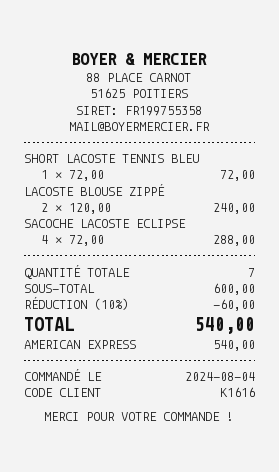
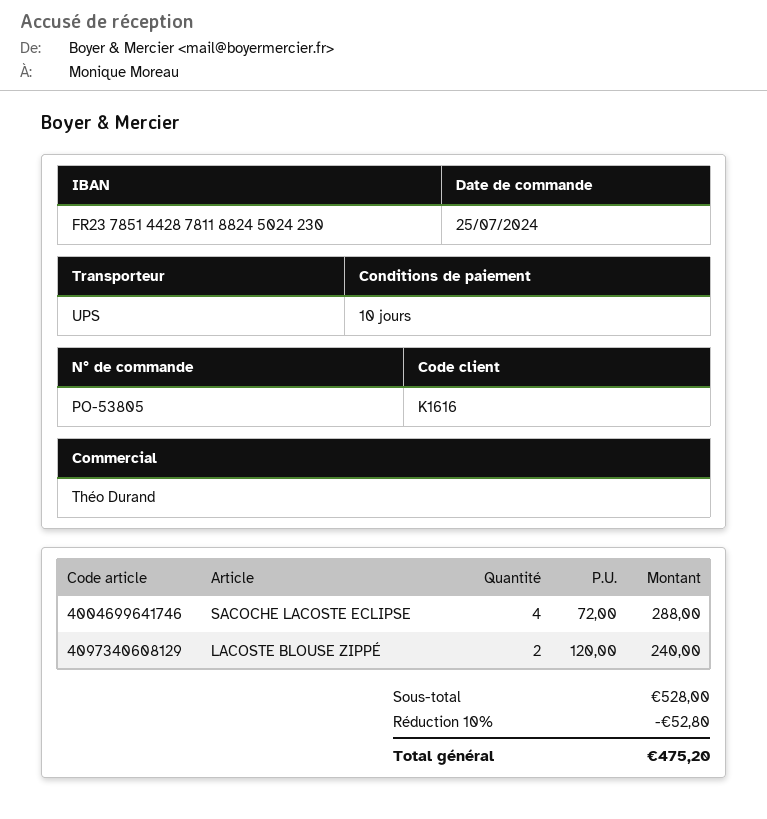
order date: 2024-08-04 -> 2024-07-25
SHORT LACOSTE TENNIS BLEU: 1 x 72.00 = 72.00 -> none
subtotal: 600.00 -> 528.00
discount: 10% = 60.00 -> 10% = 52.80
total: 540.00 -> 475.20

